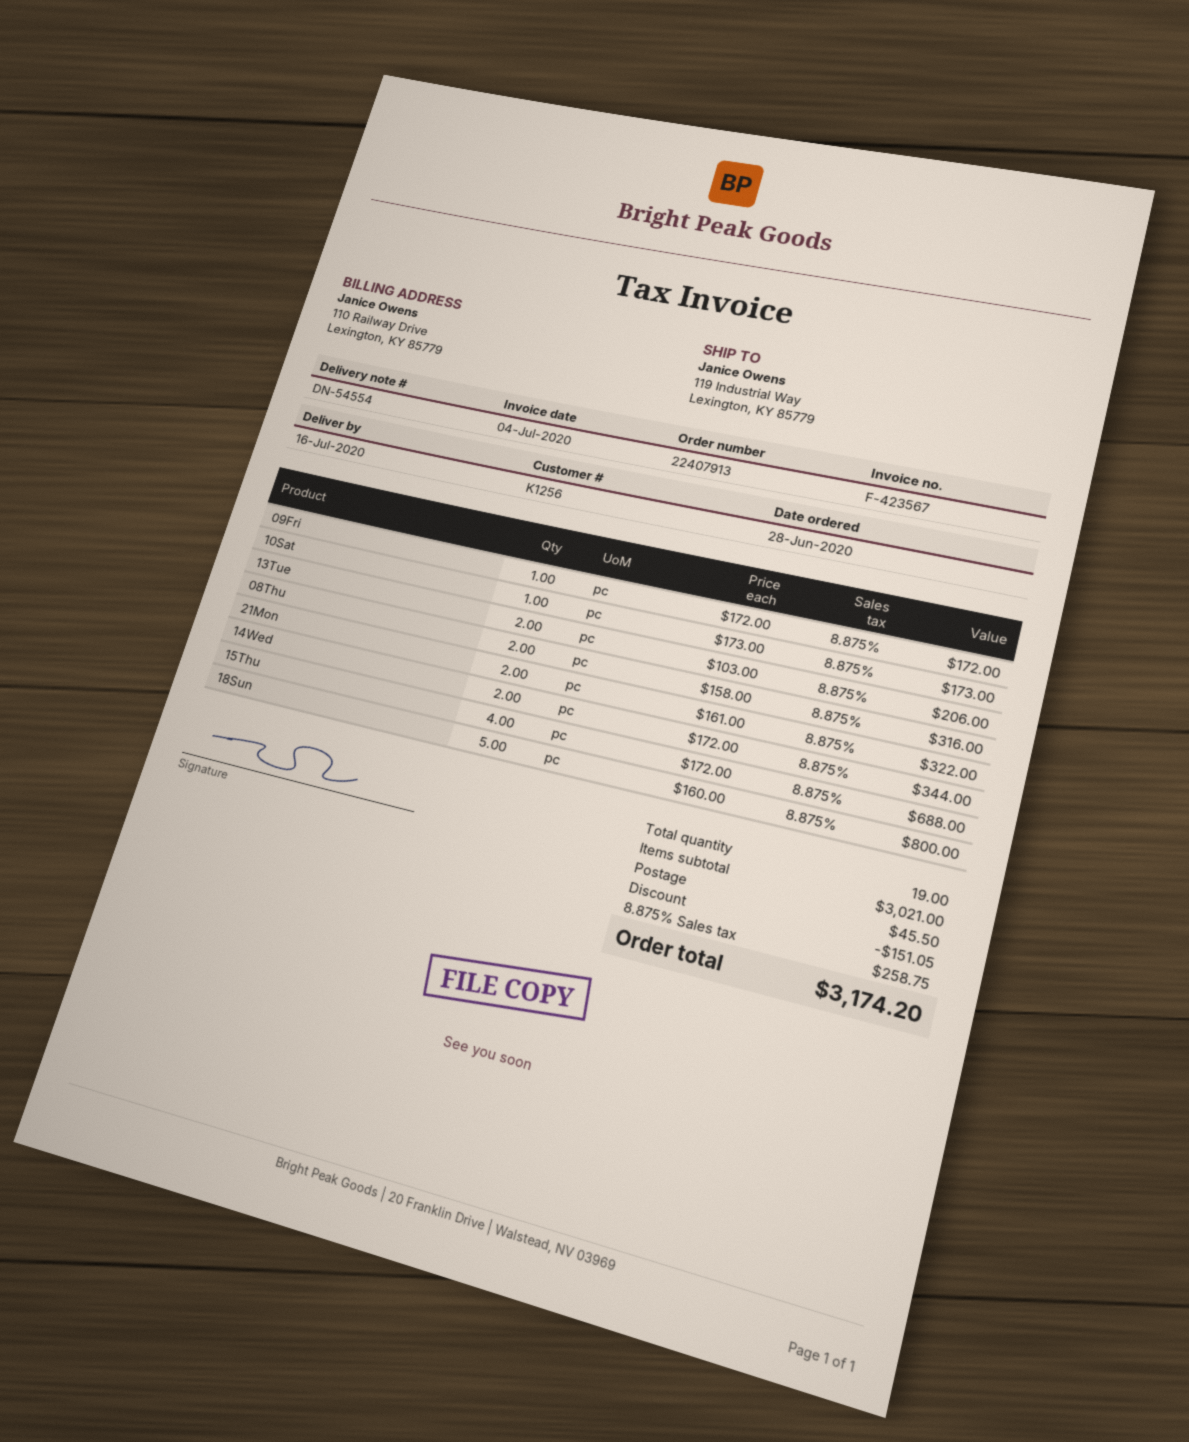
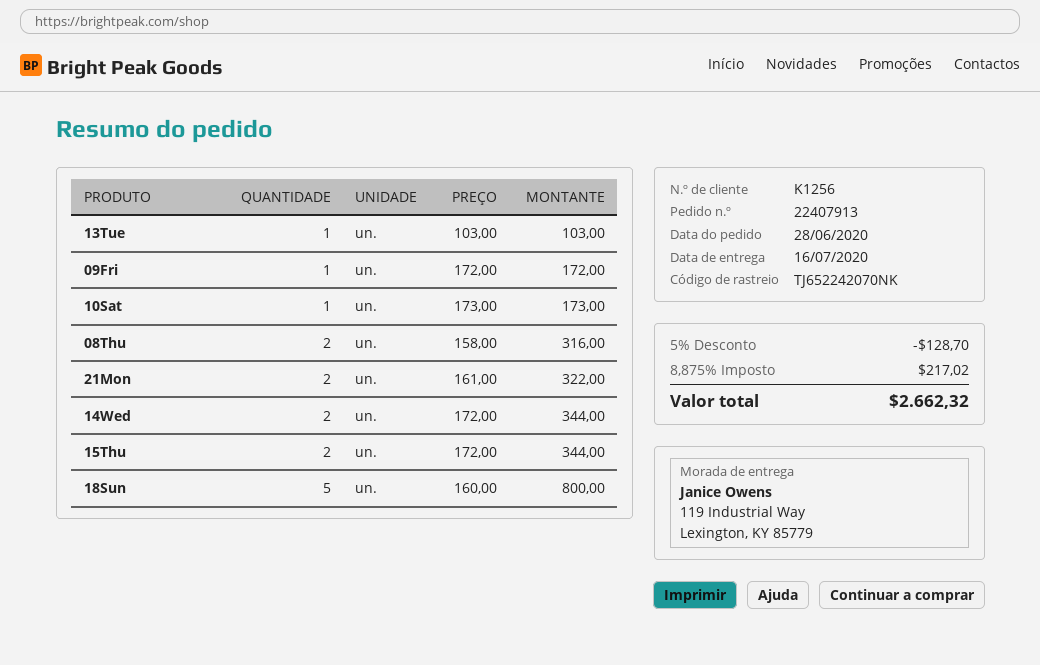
13Tue: 2 x 103.00 = 206.00 -> 1 x 103.00 = 103.00
15Thu: 4 x 172.00 = 688.00 -> 2 x 172.00 = 344.00
discount: 151.05 -> 128.70
shipping: 45.50 -> none
tax: 8.875% = 258.75 -> 8.875% = 217.02
total: 3174.20 -> 2662.32

